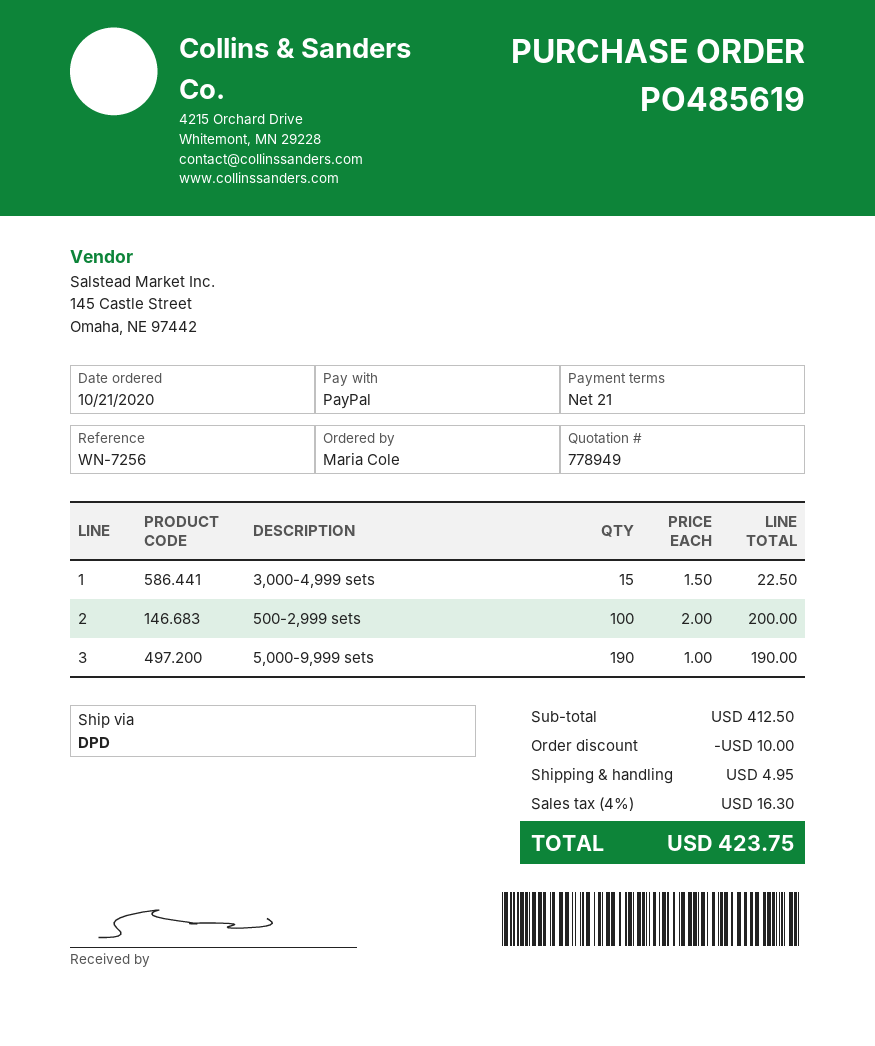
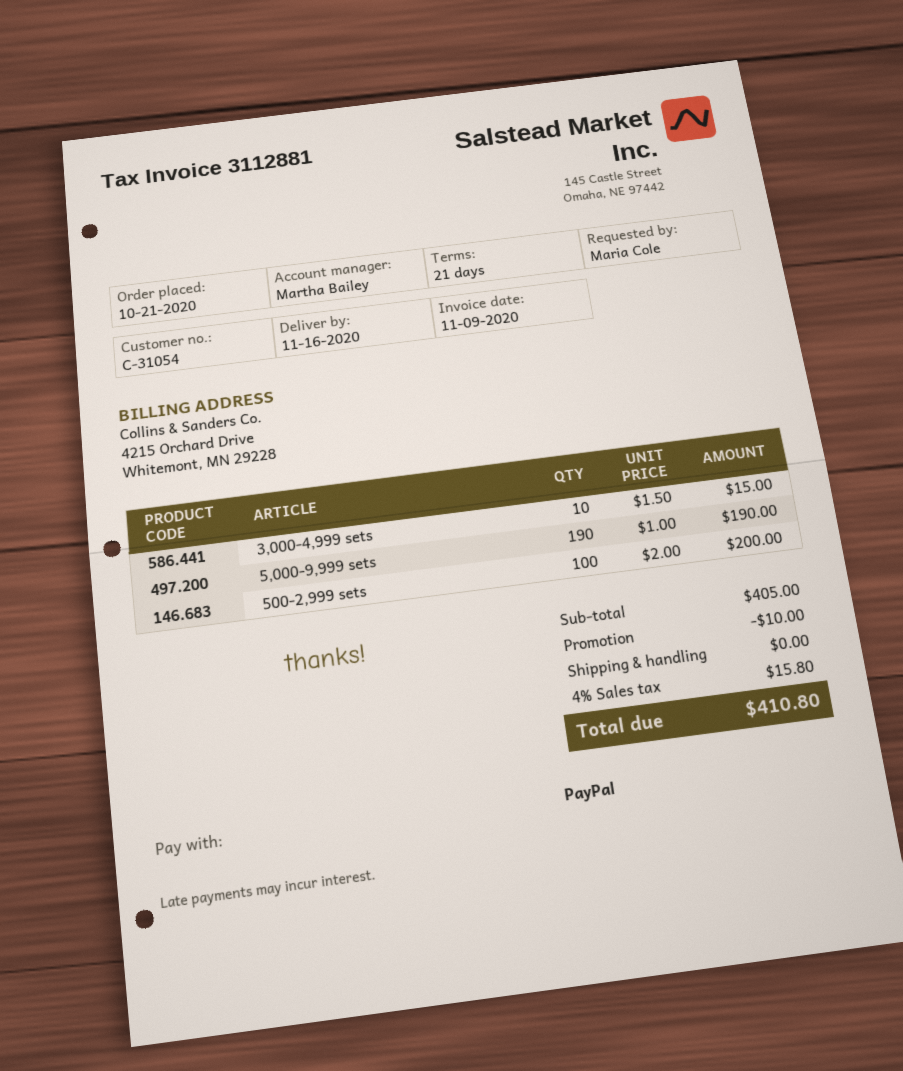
3,000-4,999 sets: 15 x 1.50 = 22.50 -> 10 x 1.50 = 15.00
subtotal: 412.50 -> 405.00
shipping: 4.95 -> 0.00
tax: 4% = 16.30 -> 4% = 15.80
total: 423.75 -> 410.80

